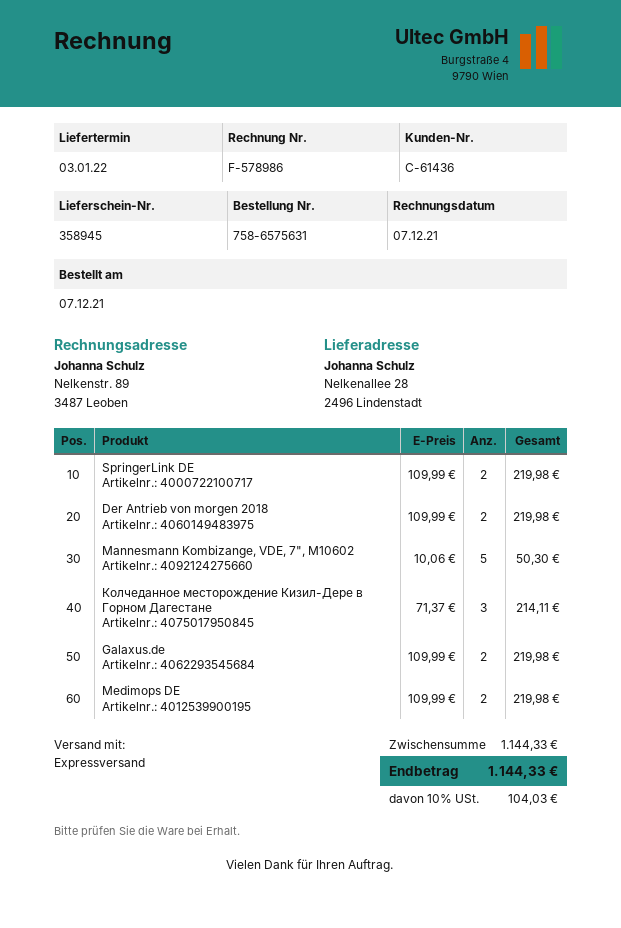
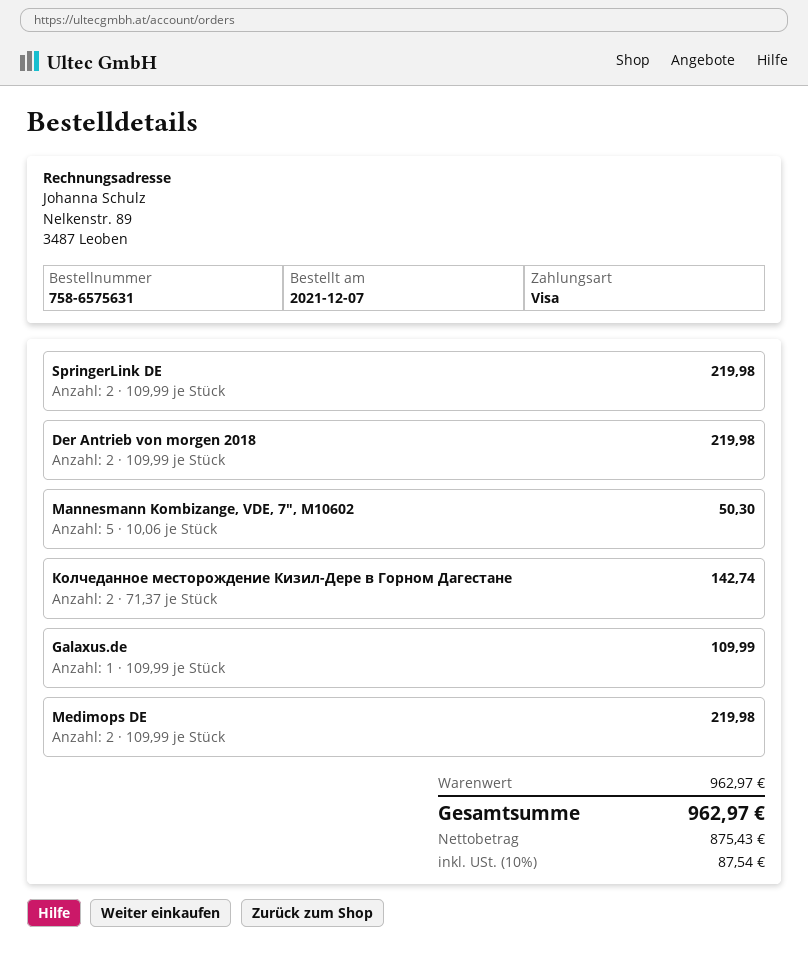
Колчеданное месторождение Кизил-Дере в Горном Дагестане: 3 x 71.37 = 214.11 -> 2 x 71.37 = 142.74
Galaxus.de: 2 x 109.99 = 219.98 -> 1 x 109.99 = 109.99
subtotal: 1144.33 -> 962.97
tax: 10% = 104.03 -> 10% = 87.54
total: 1144.33 -> 962.97

